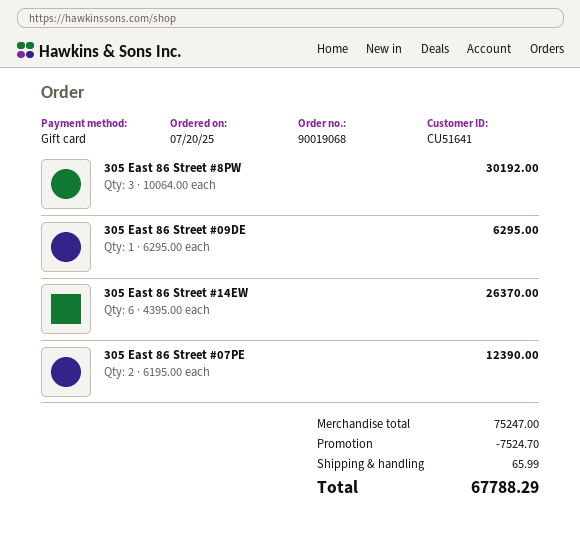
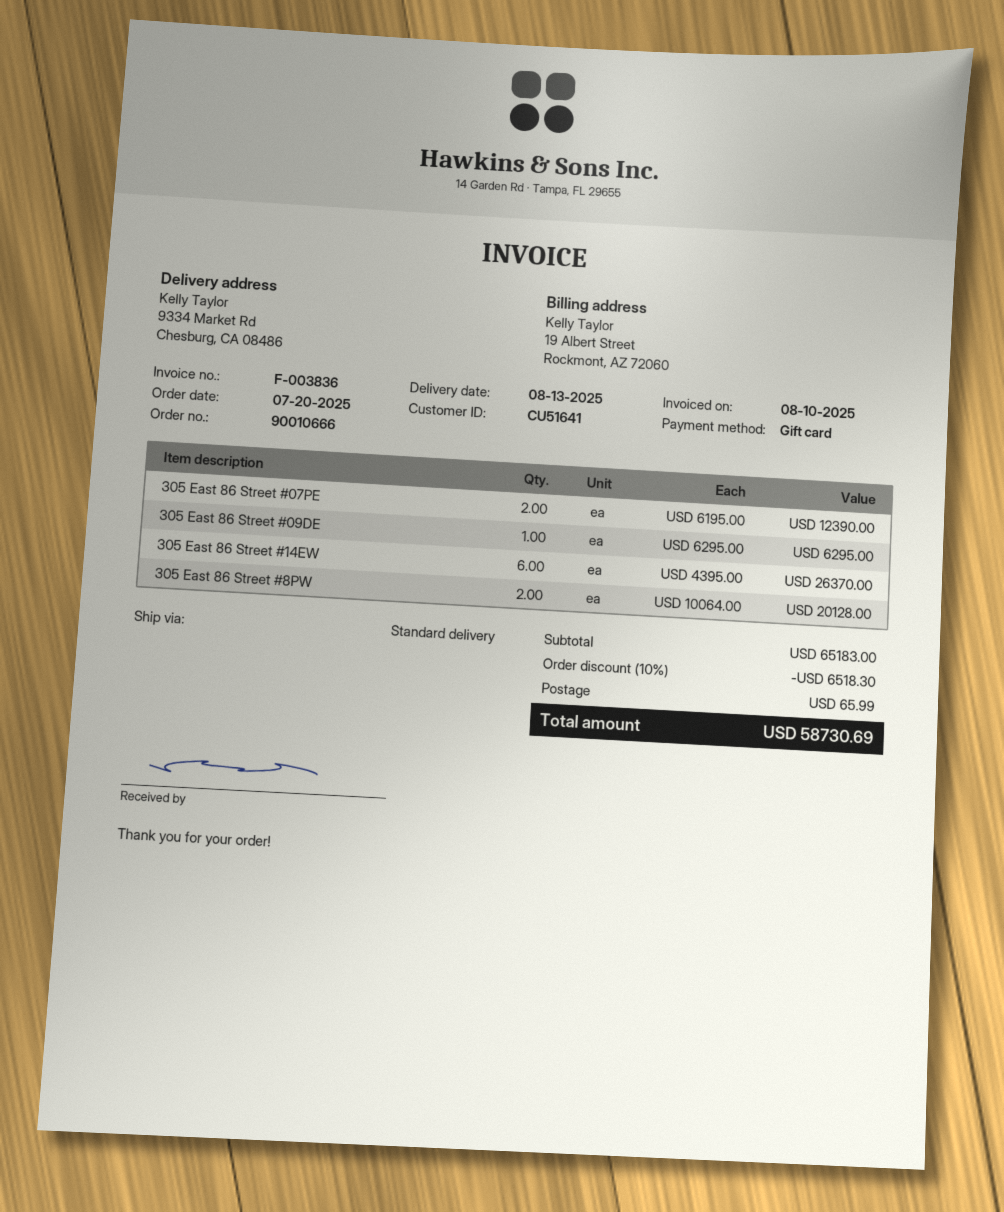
order number: 90019068 -> 90010666
305 East 86 Street #8PW: 3 x 10064.00 = 30192.00 -> 2 x 10064.00 = 20128.00
subtotal: 75247.00 -> 65183.00
discount: 7524.70 -> 6518.30
total: 67788.29 -> 58730.69

